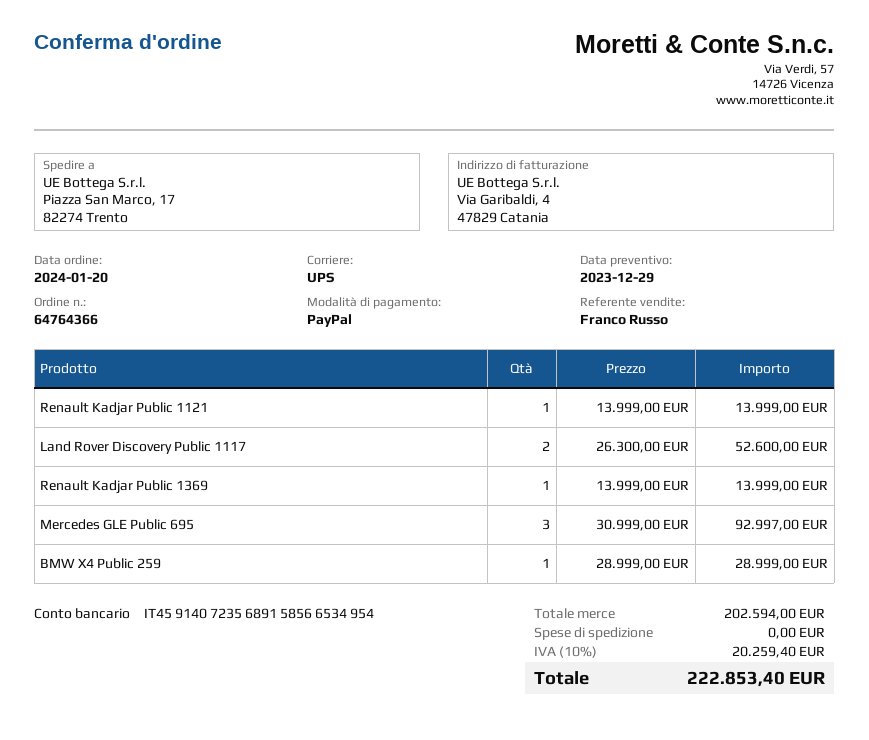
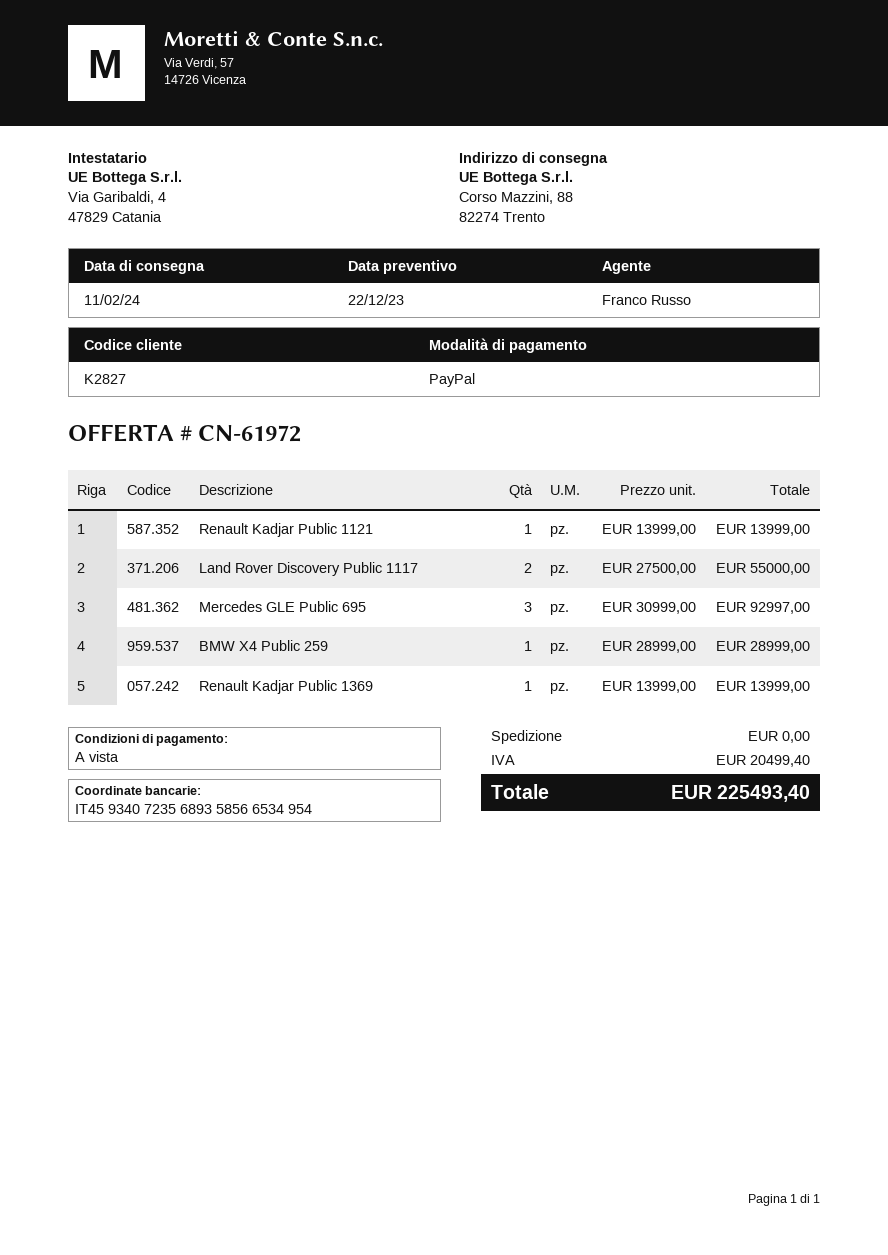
quote date: 2023-12-29 -> 2023-12-22
bank account: IT4591407235689158566534954 -> IT4593407235689358566534954
ship to: Piazza San Marco, 17, 82274 Trento -> Corso Mazzini, 88, 82274 Trento
Land Rover Discovery Public 1117: 2 x 26300.00 = 52600.00 -> 2 x 27500.00 = 55000.00
tax: 20259.40 -> 20499.40
total: 222853.40 -> 225493.40

